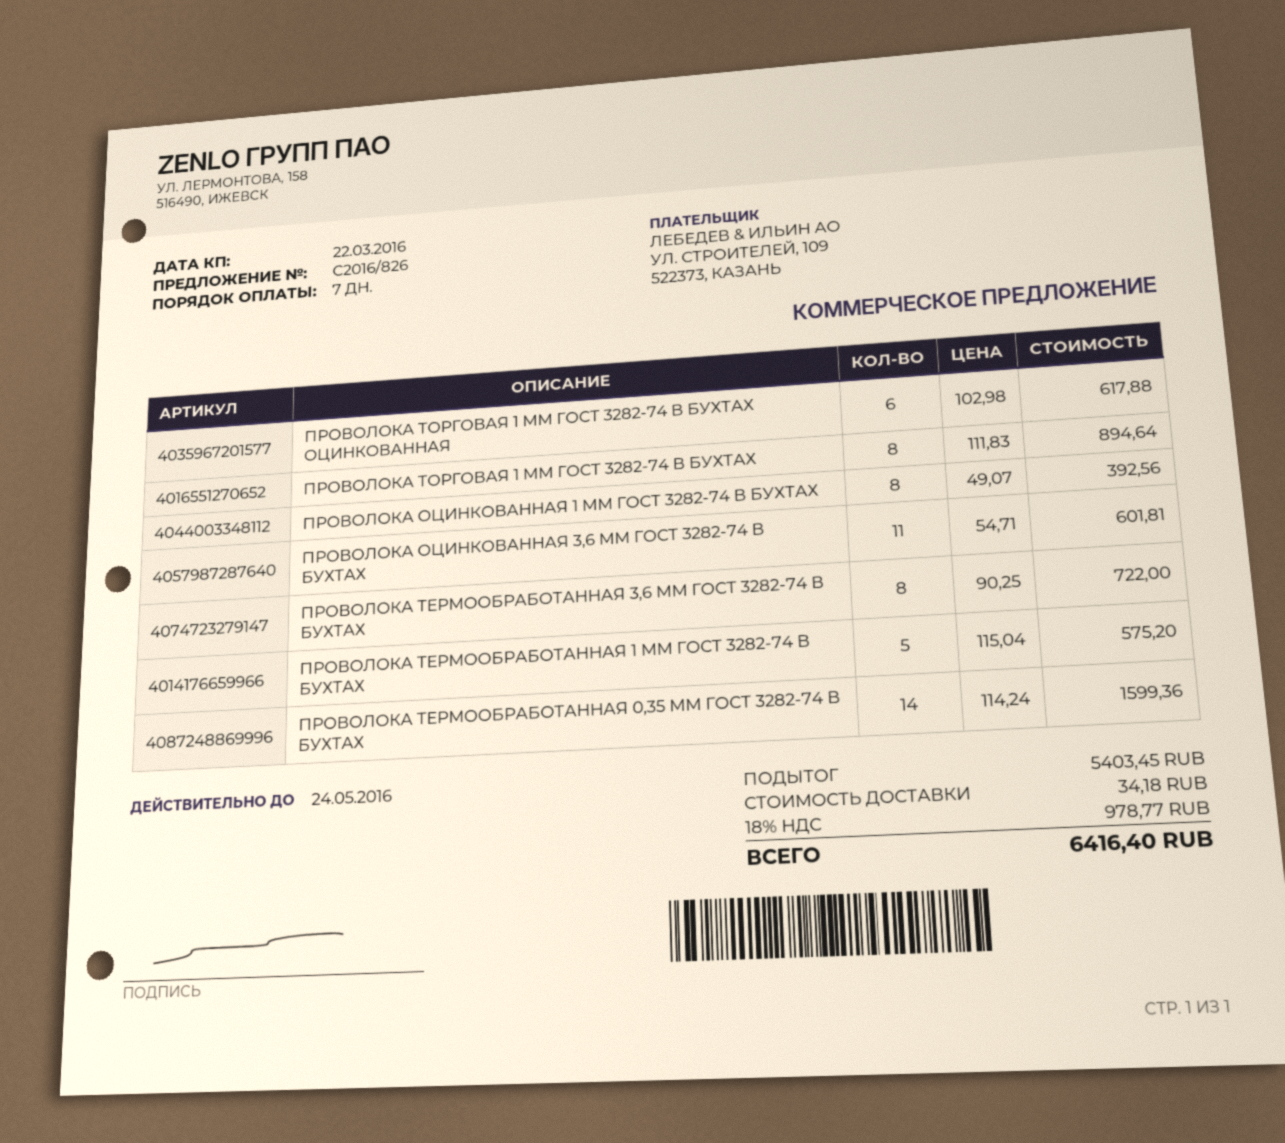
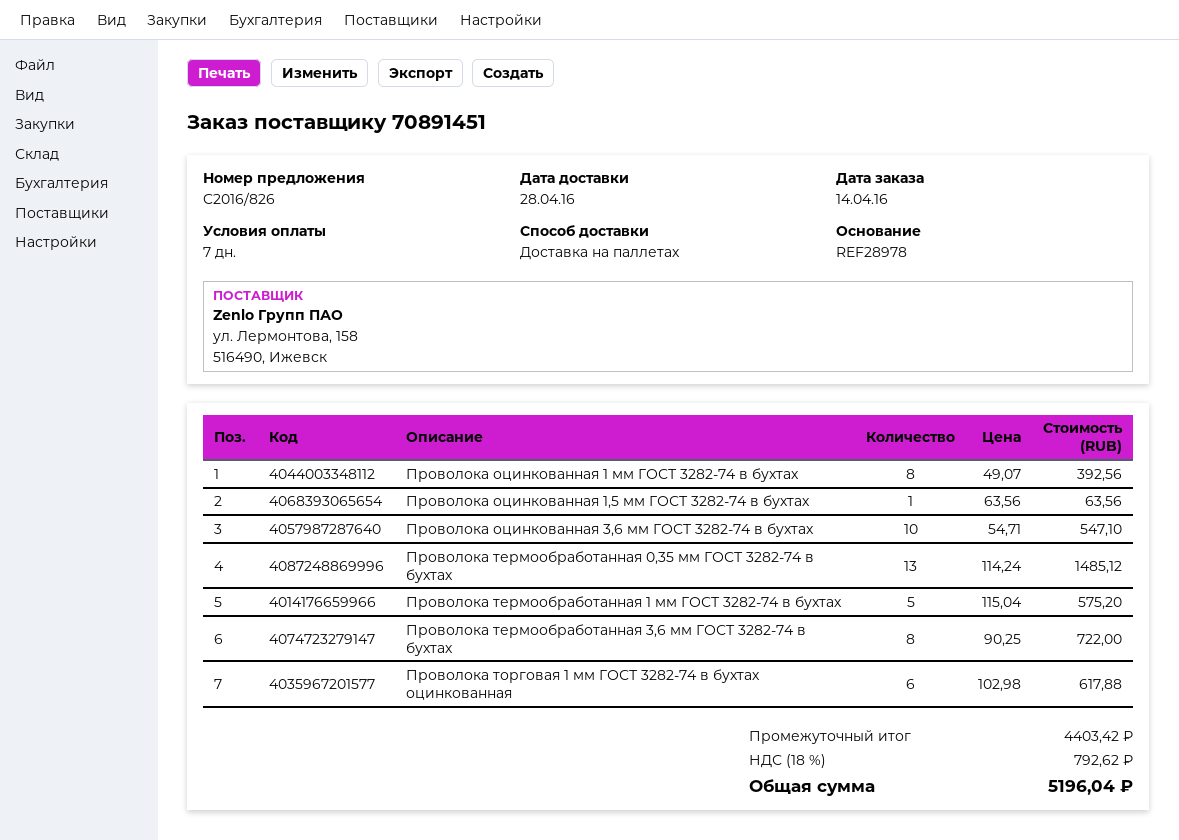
ПРОВОЛОКА ТОРГОВАЯ 1 ММ ГОСТ 3282-74 В БУХТАХ: 8 x 111.83 = 894.64 -> none
ПРОВОЛОКА ОЦИНКОВАННАЯ 3,6 ММ ГОСТ 3282-74 В БУХТАХ: 11 x 54.71 = 601.81 -> 10 x 54.71 = 547.10
ПРОВОЛОКА ТЕРМООБРАБОТАННАЯ 0,35 ММ ГОСТ 3282-74 В БУХТАХ: 14 x 114.24 = 1599.36 -> 13 x 114.24 = 1485.12
Проволока оцинкованная 1,5 мм ГОСТ 3282-74 в бухтах: none -> 1 x 63.56 = 63.56
subtotal: 5403.45 -> 4403.42
shipping: 34.18 -> none
tax: 18% = 978.77 -> 18% = 792.62
total: 6416.40 -> 5196.04

